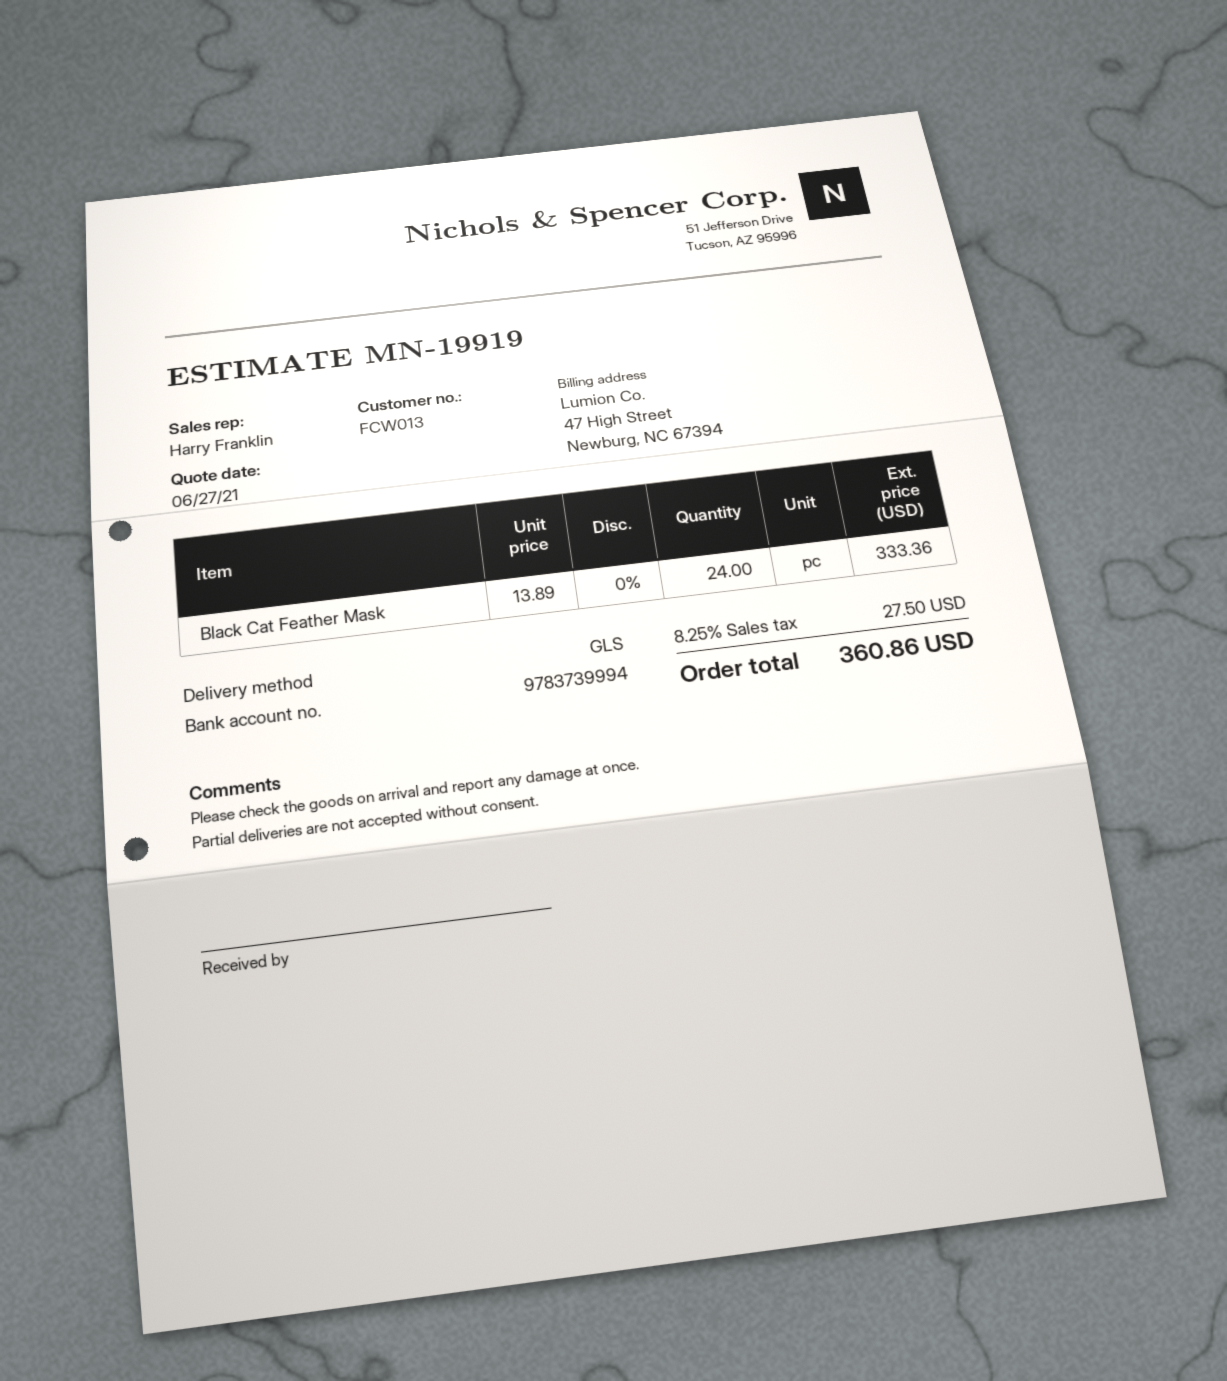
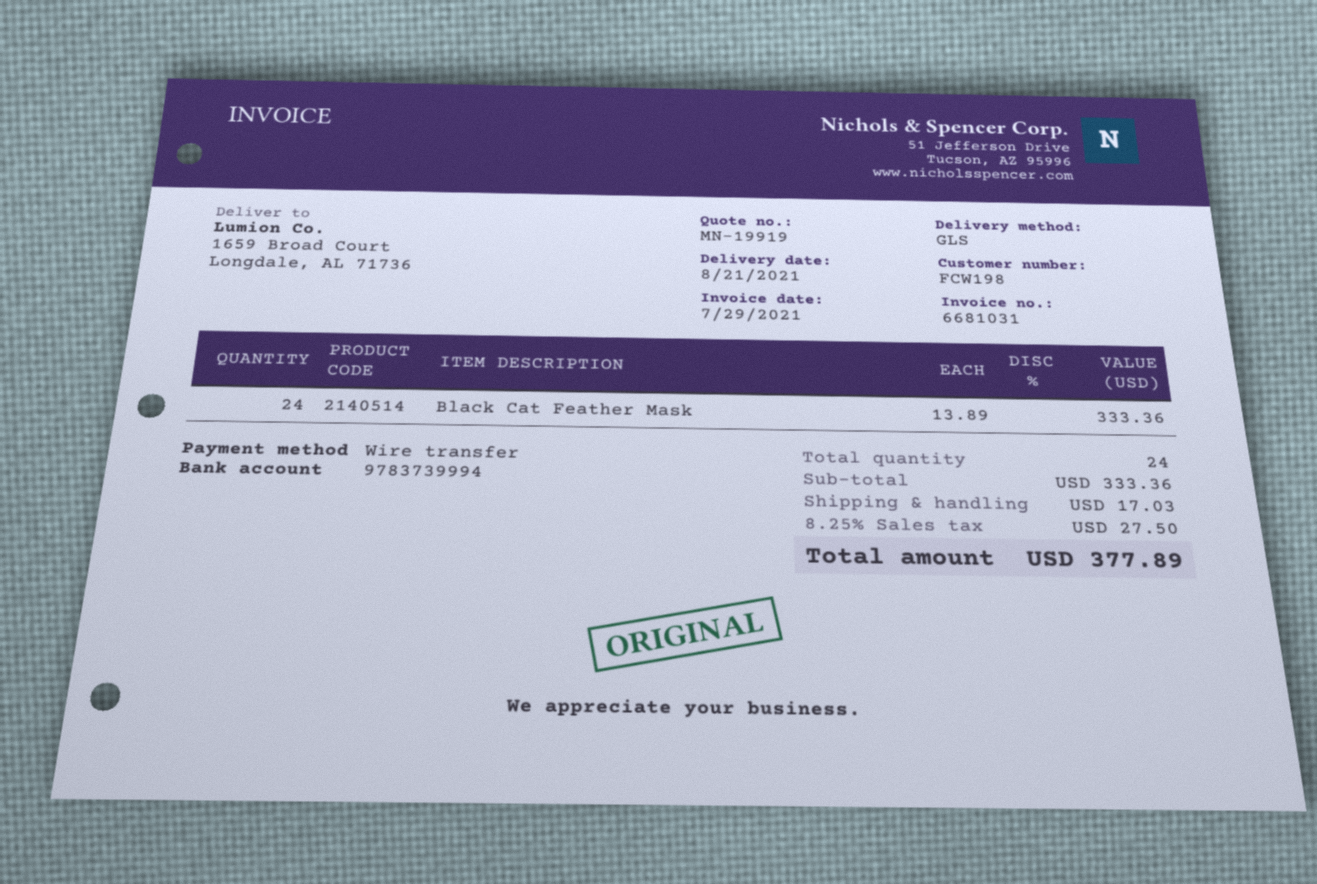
customer number: FCW013 -> FCW198
shipping: none -> 17.03
total: 360.86 -> 377.89

